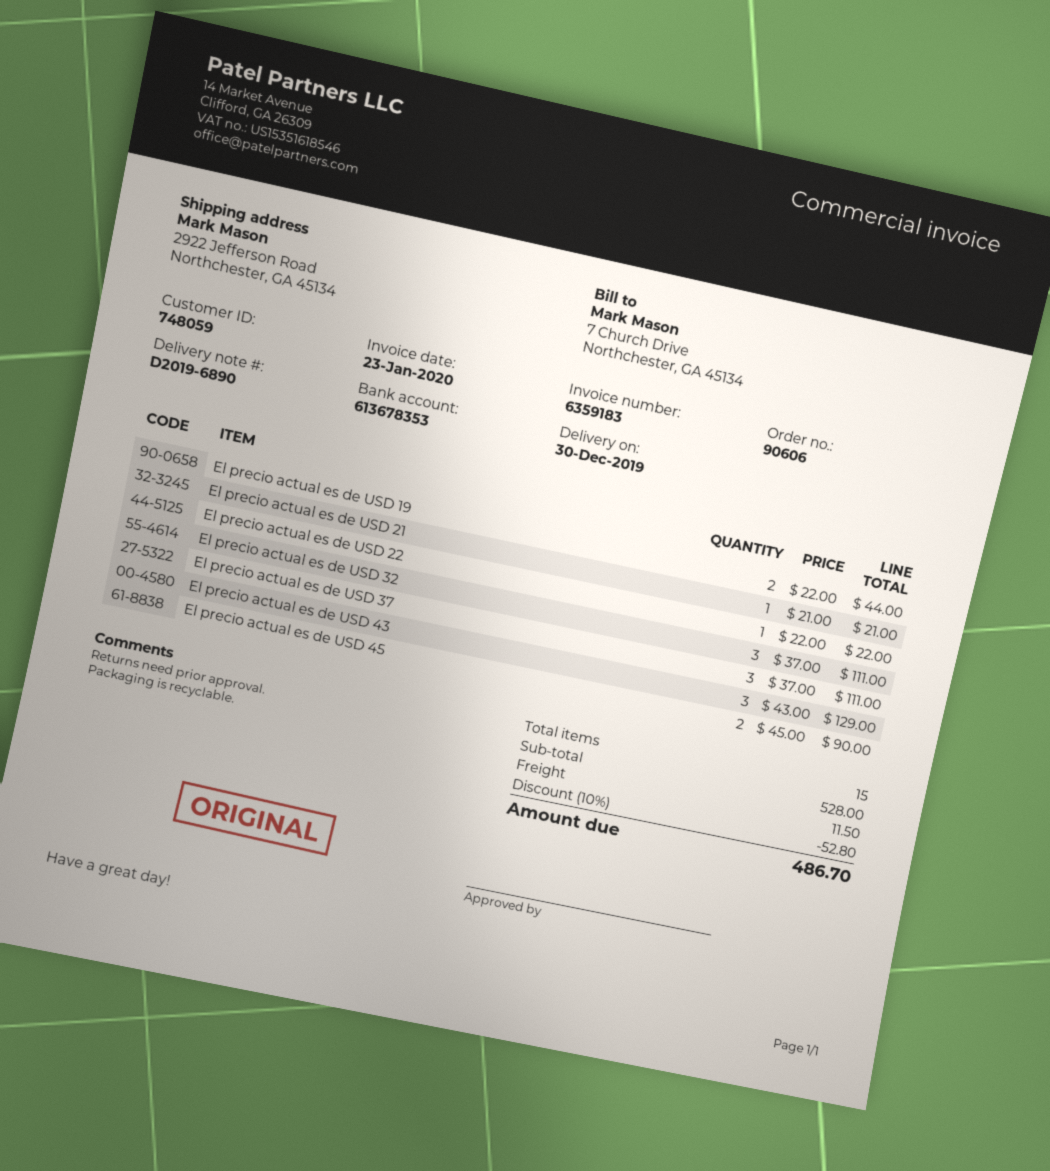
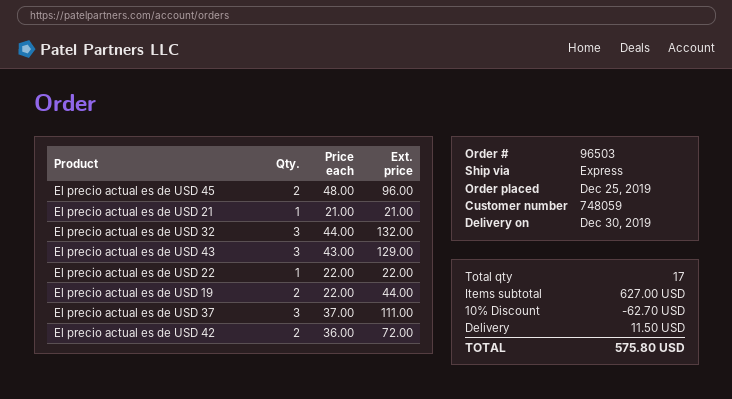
order number: 90606 -> 96503
El precio actual es de USD 32: 3 x 37.00 = 111.00 -> 3 x 44.00 = 132.00
El precio actual es de USD 45: 2 x 45.00 = 90.00 -> 2 x 48.00 = 96.00
El precio actual es de USD 42: none -> 2 x 36.00 = 72.00
total quantity: 15 -> 17
subtotal: 528.00 -> 627.00
discount: 10% = 52.80 -> 10% = 62.70
total: 486.70 -> 575.80

